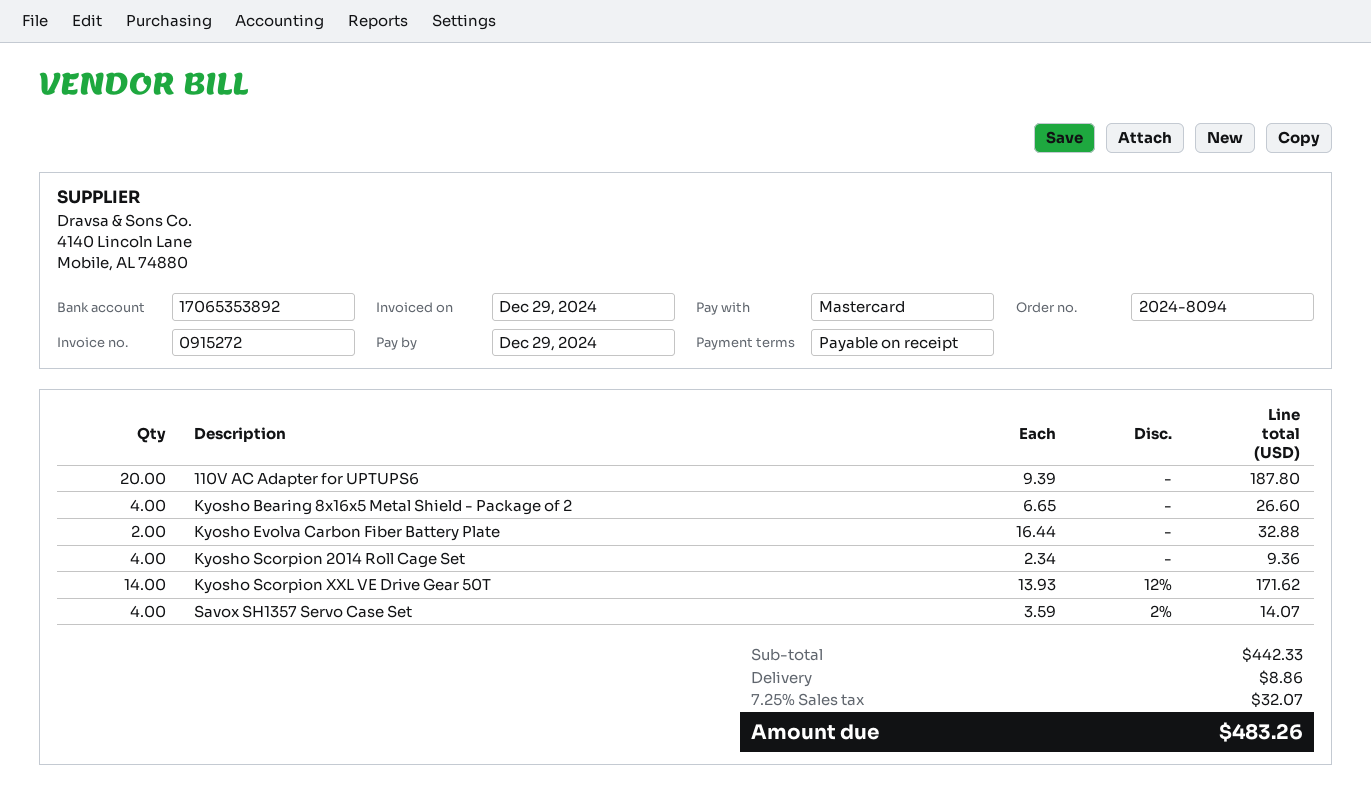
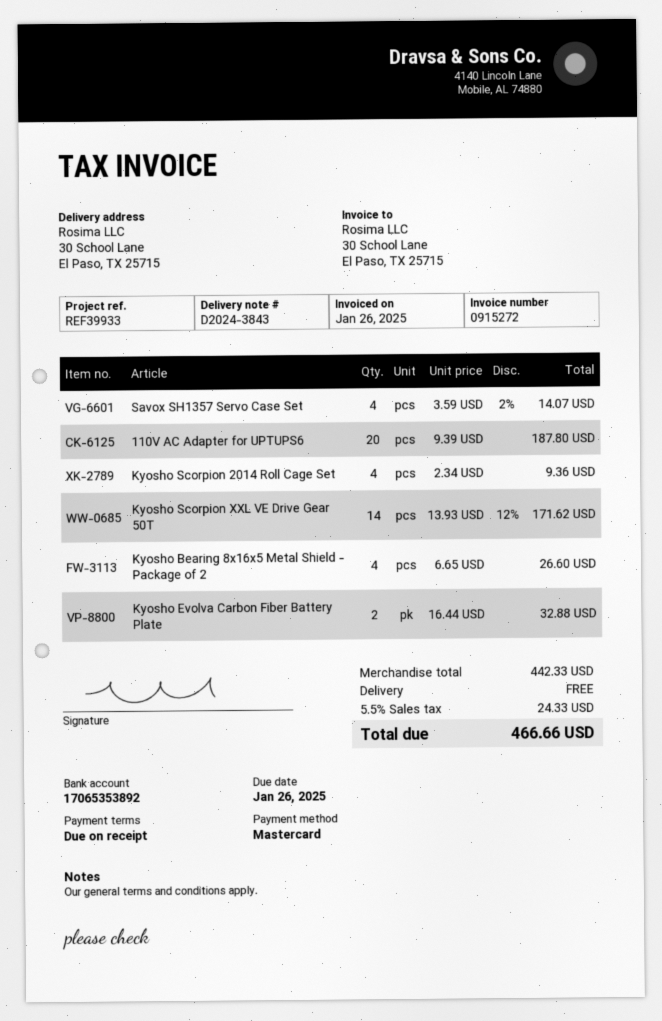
invoice date: 2024-12-29 -> 2025-01-26
due date: 2024-12-29 -> 2025-01-26
shipping: 8.86 -> 0.00
tax: 7.25% = 32.07 -> 5.5% = 24.33
total: 483.26 -> 466.66

